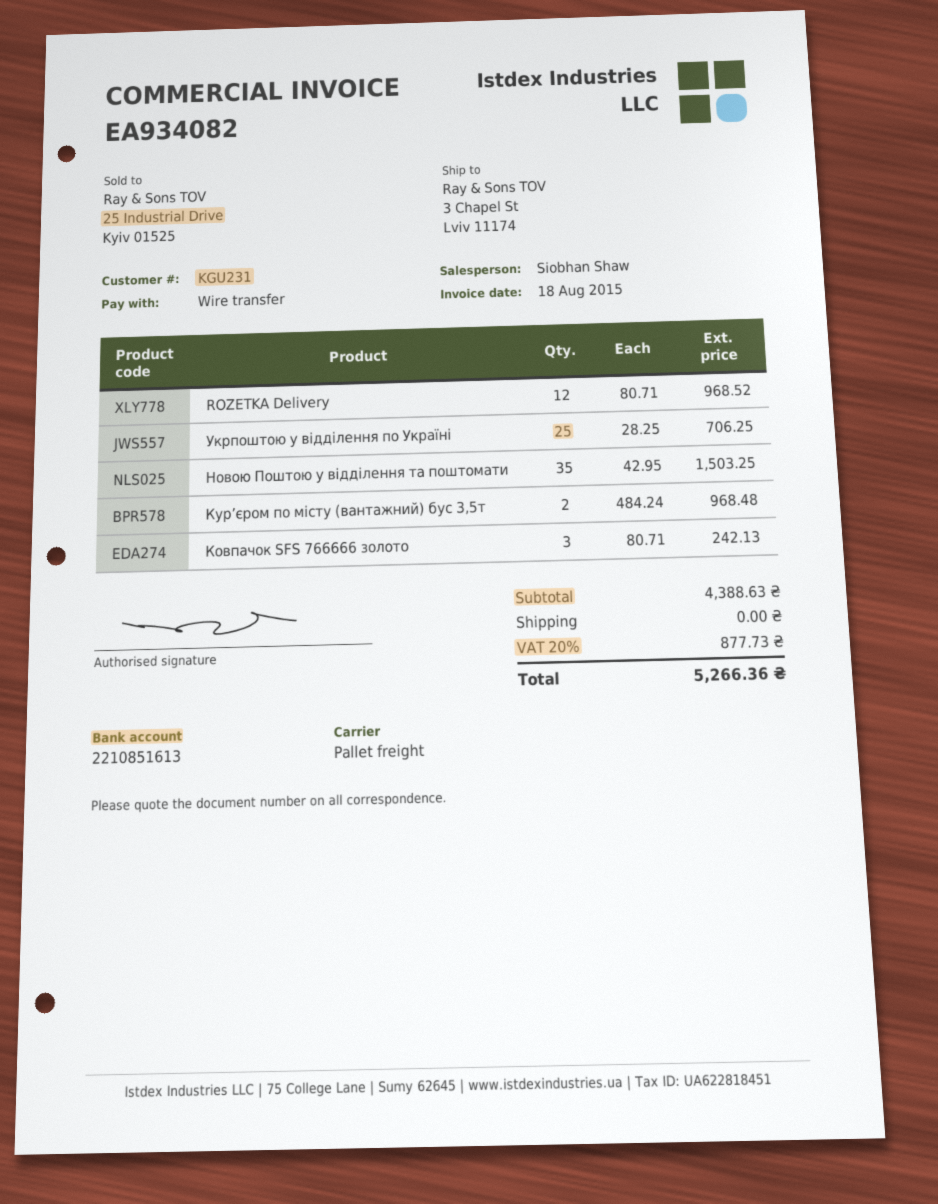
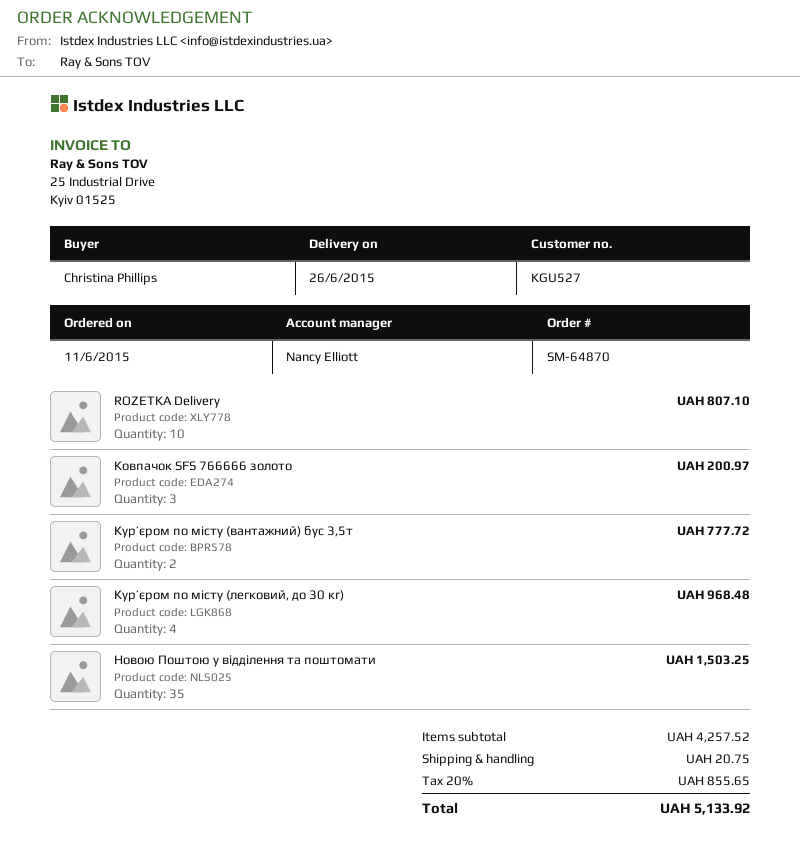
customer number: KGU231 -> KGU527
sales rep: Siobhan Shaw -> Nancy Elliott
ROZETKA Delivery: 12 for 968.52 -> 10 for 807.10
Укрпоштою у відділення по Україні: 25 for 706.25 -> none
Курʼєром по місту (вантажний) бус 3,5т: 2 for 968.48 -> 2 for 777.72
Ковпачок SFS 766666 золото: 3 for 242.13 -> 3 for 200.97
Курʼєром по місту (легковий, до 30 кг): none -> 4 for 968.48
subtotal: 4388.63 -> 4257.52
shipping: 0.00 -> 20.75
tax: 20% = 877.73 -> 20% = 855.65
total: 5266.36 -> 5133.92

